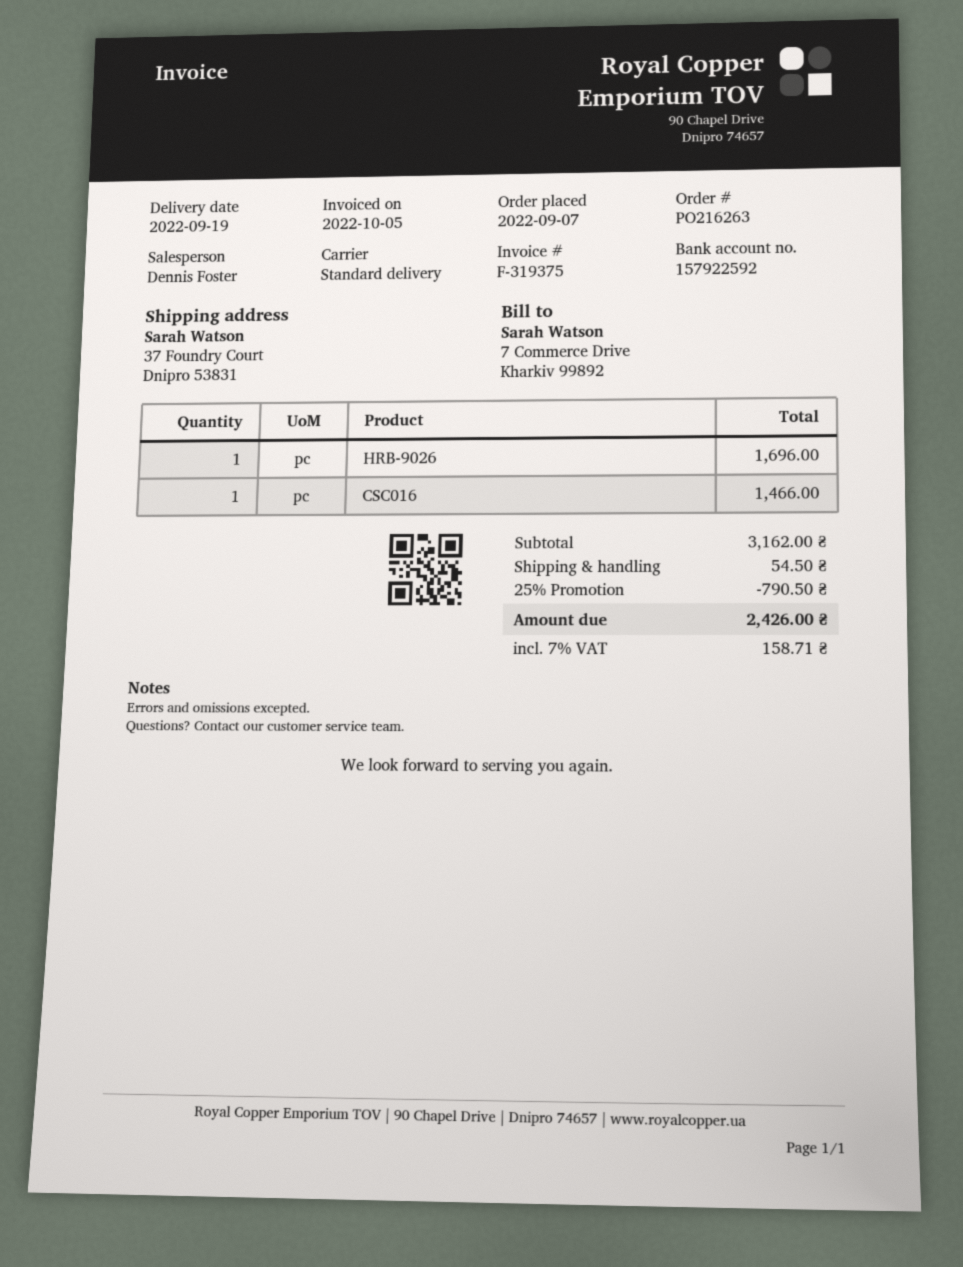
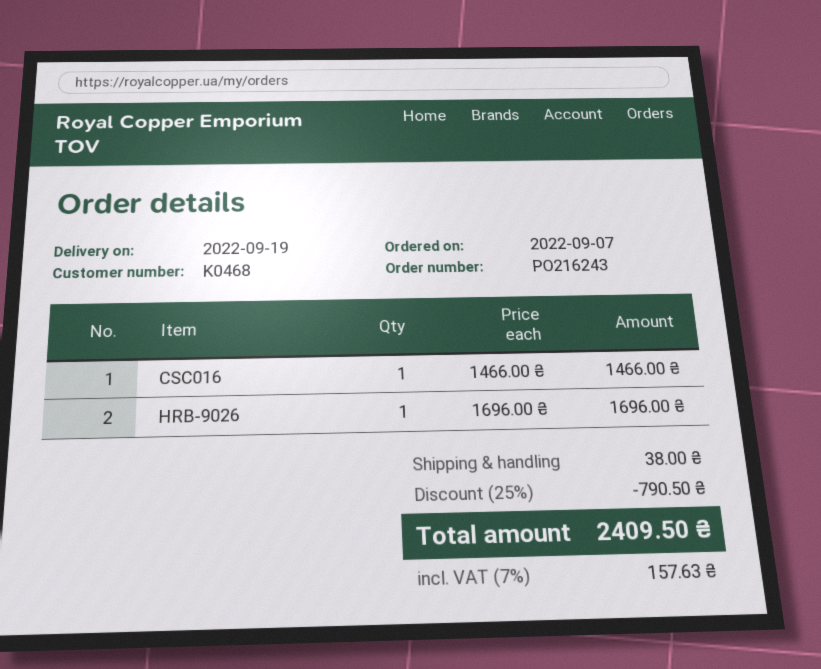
order number: PO216263 -> PO216243
shipping: 54.50 -> 38.00
tax: 7% = 158.71 -> 7% = 157.63
total: 2426.00 -> 2409.50

